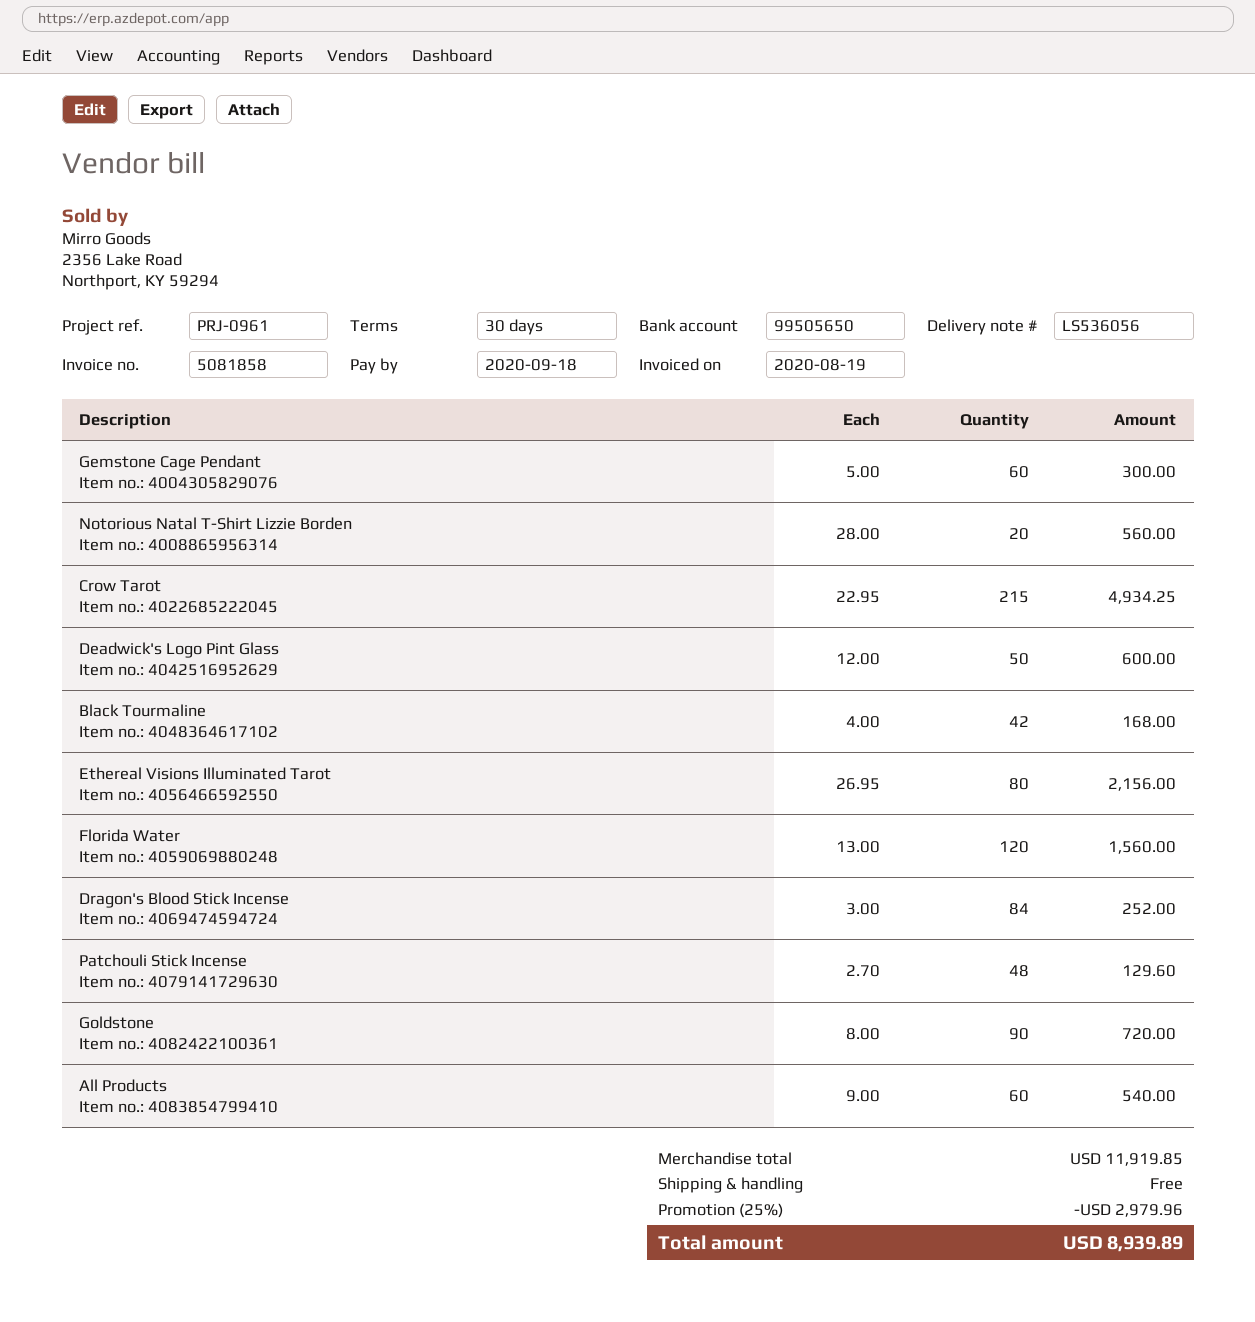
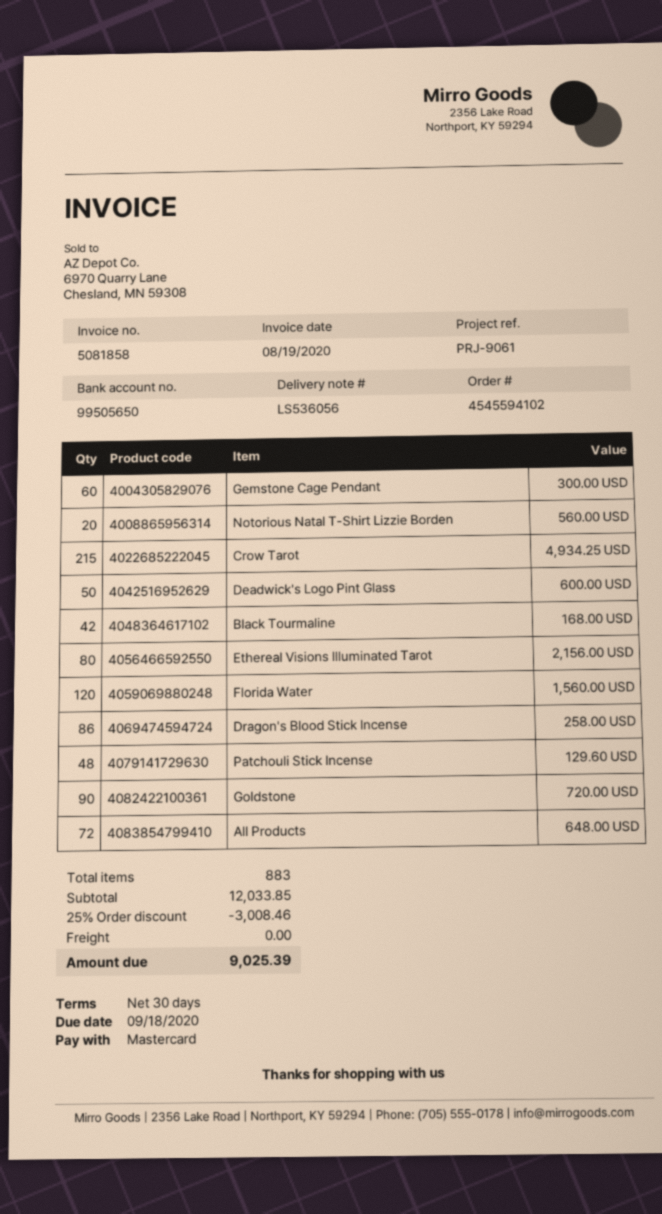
reference: PRJ-0961 -> PRJ-9061
Dragon's Blood Stick Incense: 84 for 252.00 -> 86 for 258.00
All Products: 60 for 540.00 -> 72 for 648.00
subtotal: 11919.85 -> 12033.85
discount: 25% = 2979.96 -> 25% = 3008.46
total: 8939.89 -> 9025.39

